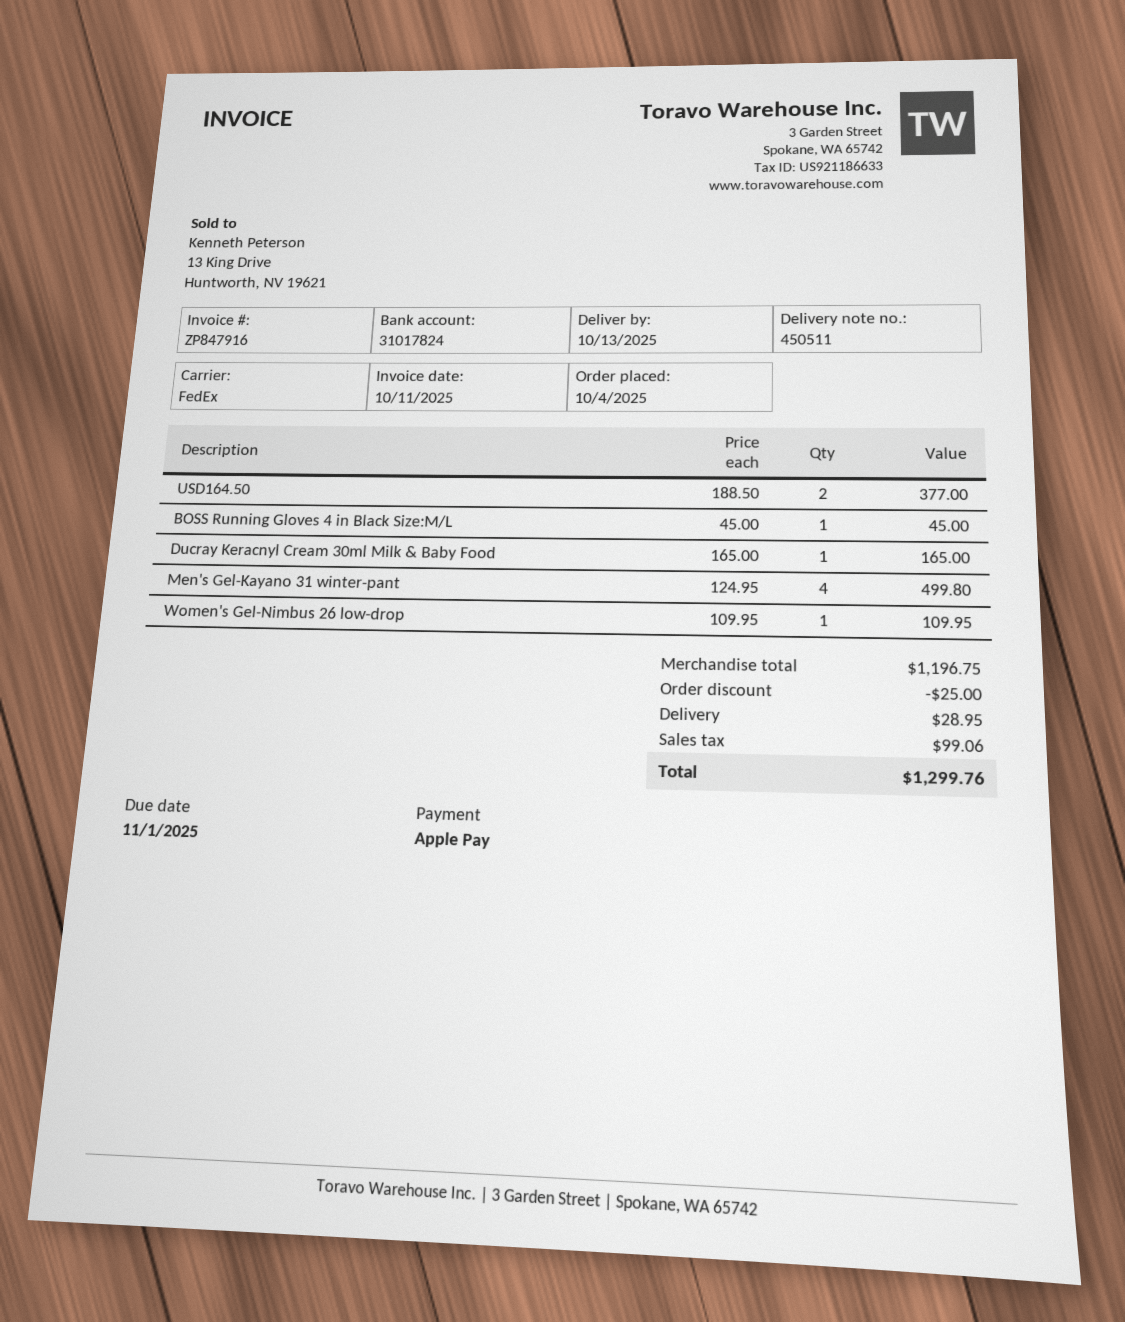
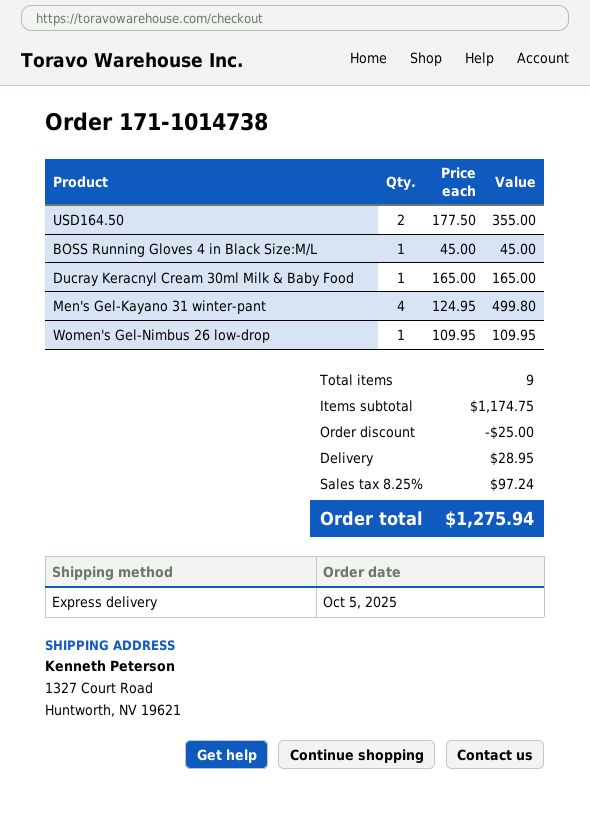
order date: 2025-10-04 -> 2025-10-05
shipping method: FedEx -> express
USD164.50: 2 x 188.50 = 377.00 -> 2 x 177.50 = 355.00
subtotal: 1196.75 -> 1174.75
tax: 99.06 -> 97.24
total: 1299.76 -> 1275.94

